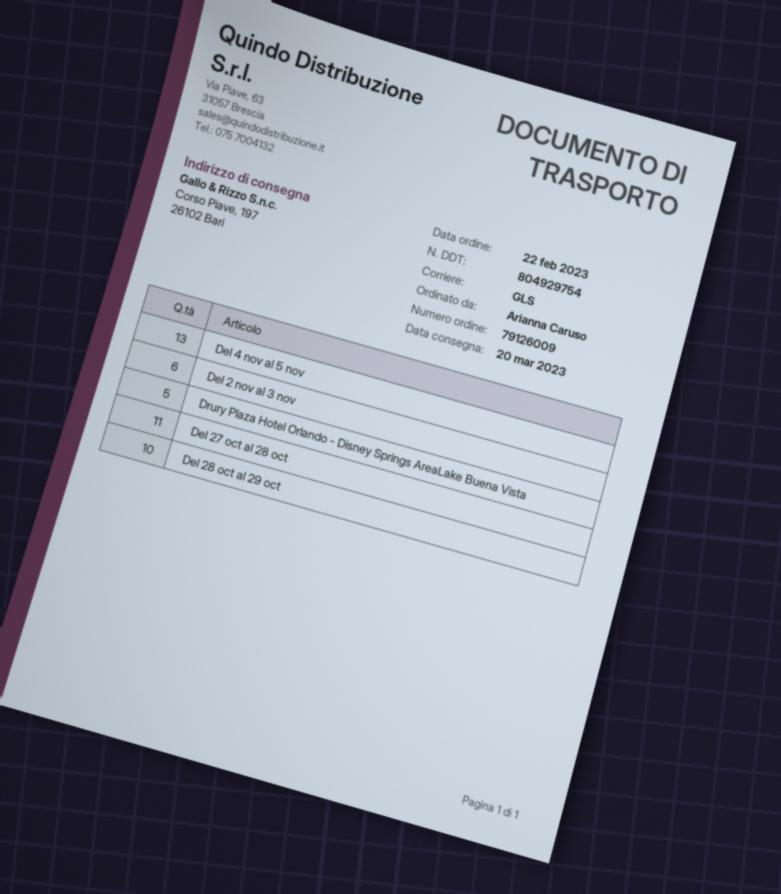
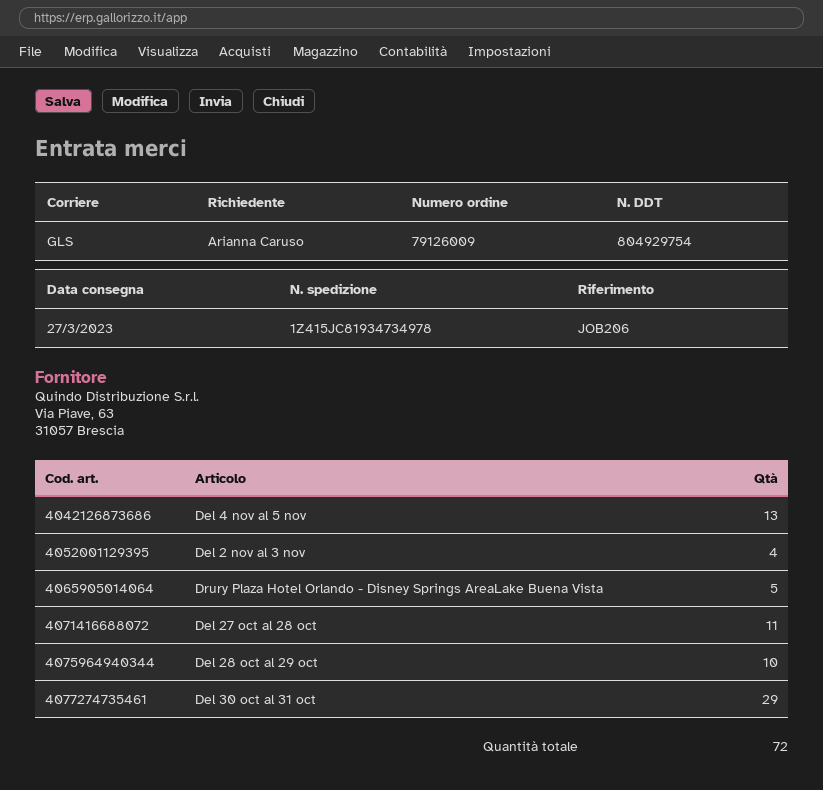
delivery date: 2023-03-20 -> 2023-03-27
Del 2 nov al 3 nov: 6 -> 4
Del 30 oct al 31 oct: none -> 29

